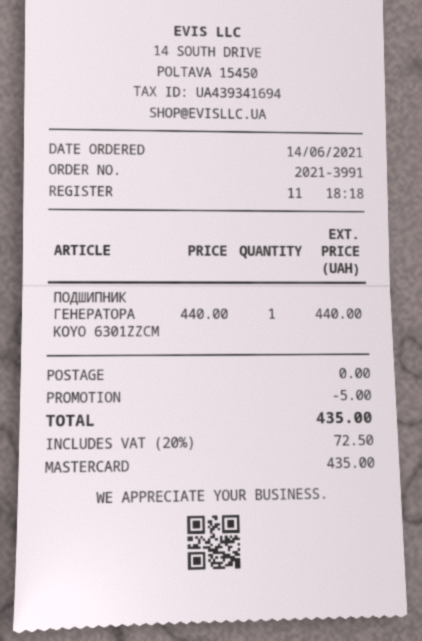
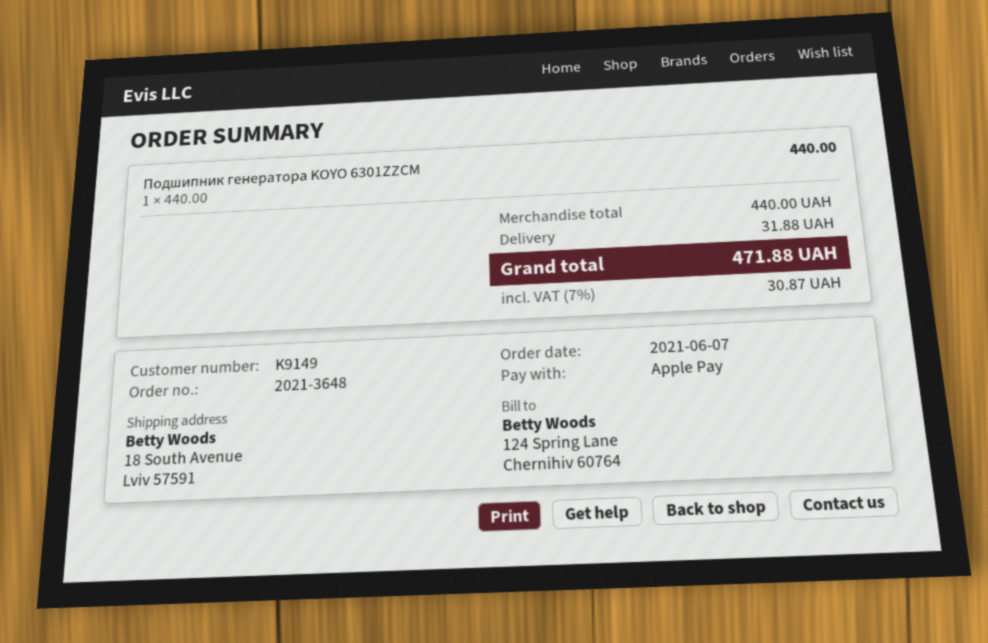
order number: 2021-3991 -> 2021-3648
order date: 2021-06-14 -> 2021-06-07
payment method: Mastercard -> Apple Pay
discount: 5.00 -> none
shipping: 0.00 -> 31.88
tax: 20% = 72.50 -> 7% = 30.87
total: 435.00 -> 471.88

